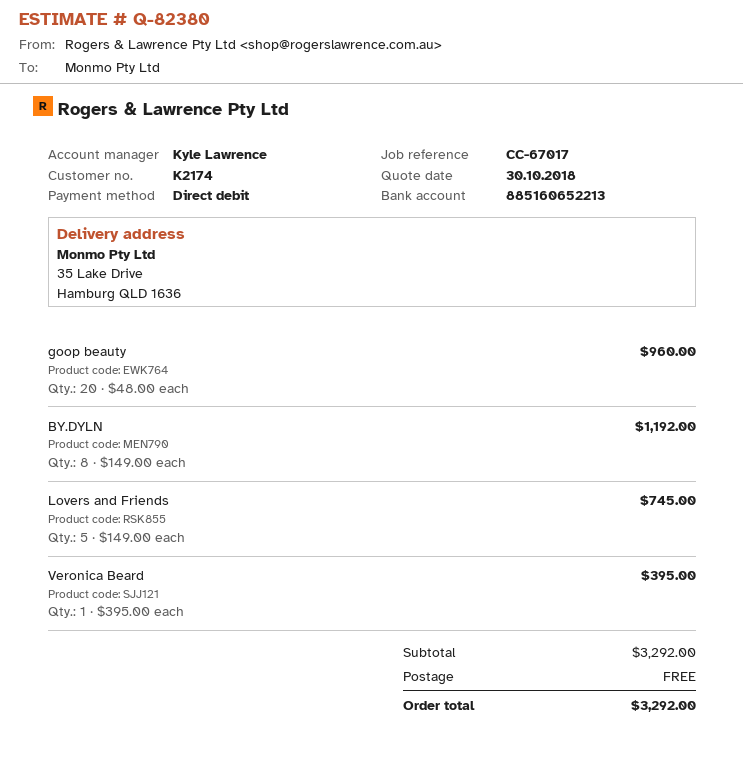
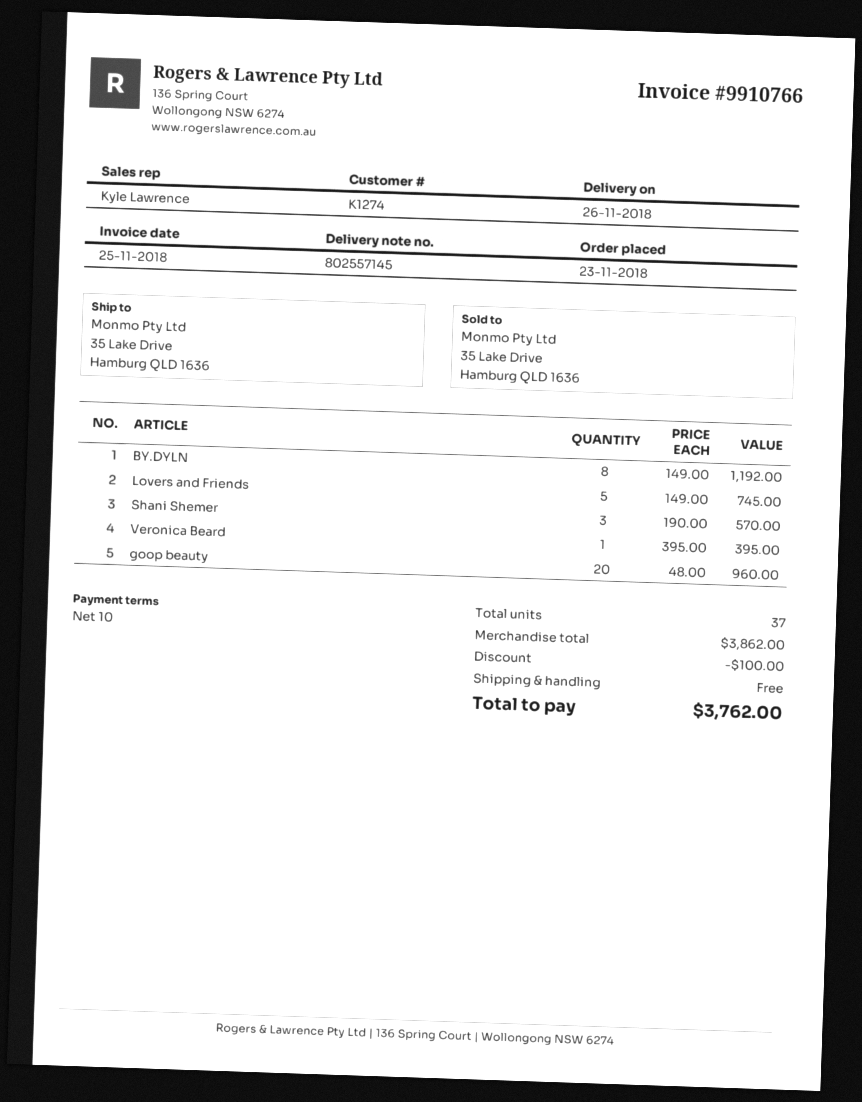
customer number: K2174 -> K1274
Shani Shemer: none -> 3 x 190.00 = 570.00
subtotal: 3292.00 -> 3862.00
discount: none -> 100.00
total: 3292.00 -> 3762.00

